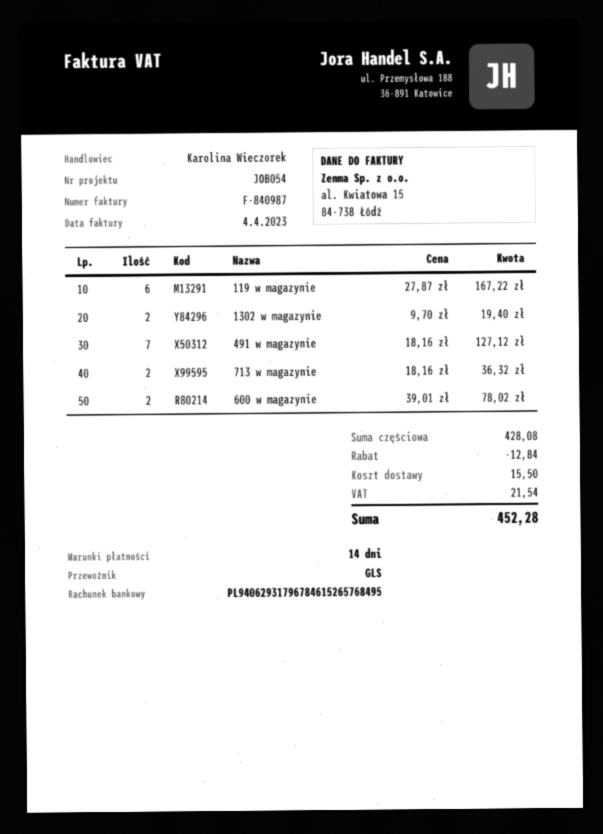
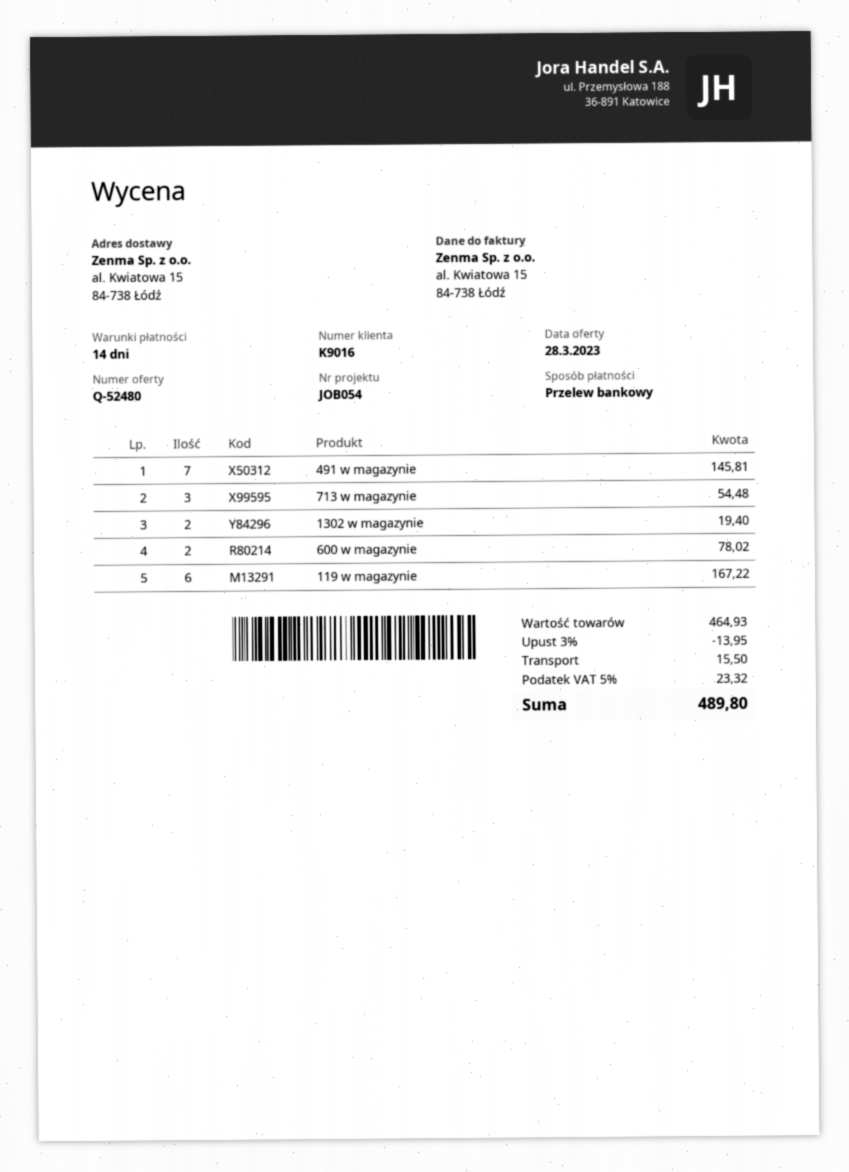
491 w magazynie: 7 for 127.12 -> 7 for 145.81
713 w magazynie: 2 for 36.32 -> 3 for 54.48
subtotal: 428.08 -> 464.93
discount: 12.84 -> 13.95
tax: 21.54 -> 23.32
total: 452.28 -> 489.80

